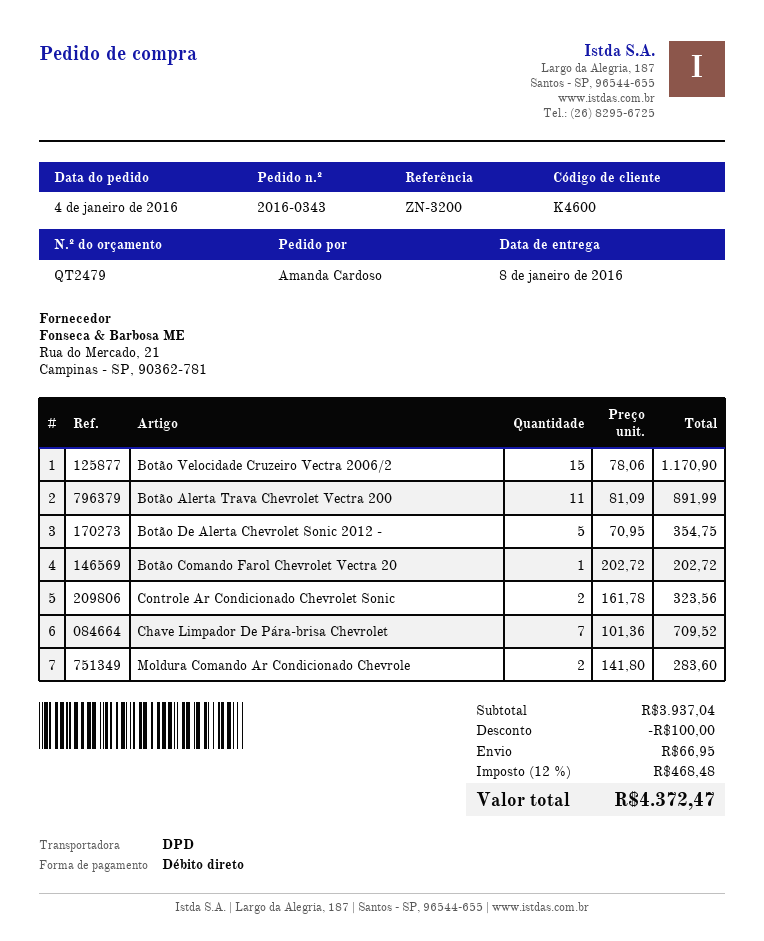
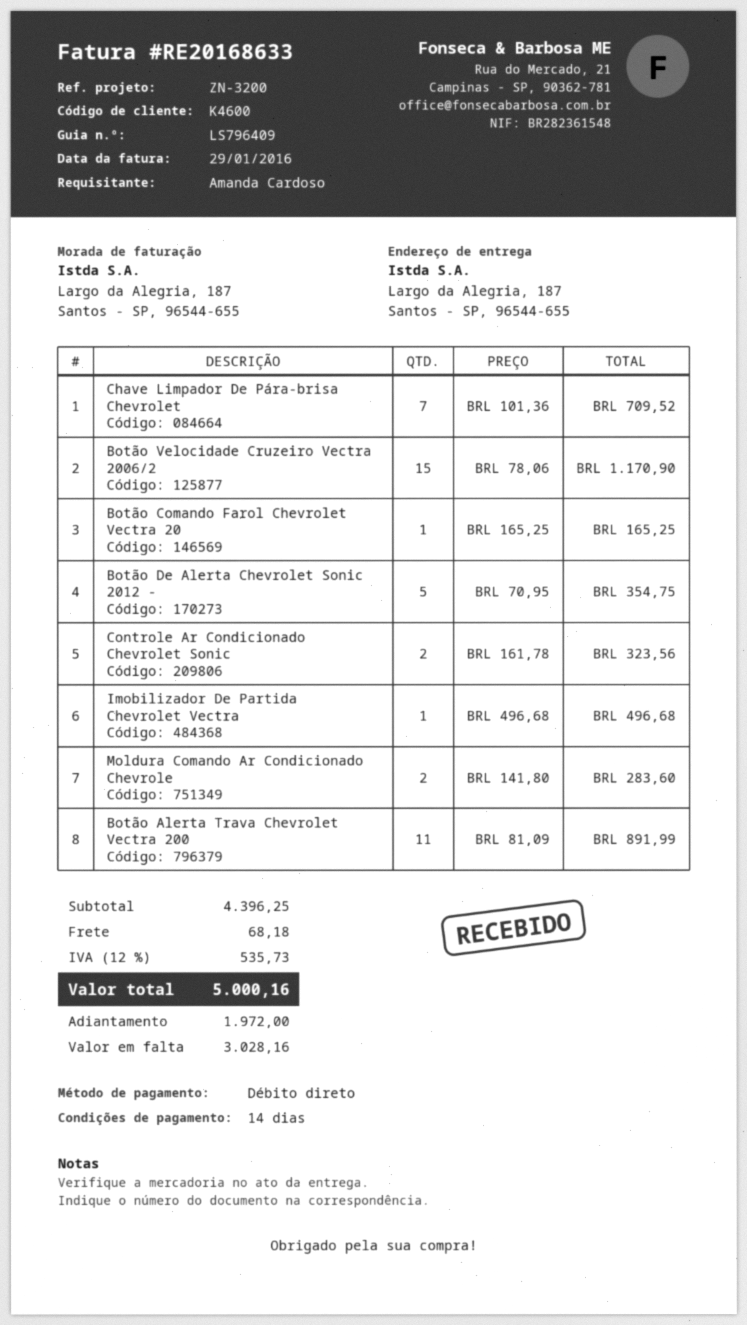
Botão Comando Farol Chevrolet Vectra 20: 1 x 202.72 = 202.72 -> 1 x 165.25 = 165.25
Imobilizador De Partida Chevrolet Vectra: none -> 1 x 496.68 = 496.68
subtotal: 3937.04 -> 4396.25
discount: 100.00 -> none
shipping: 66.95 -> 68.18
tax: 12% = 468.48 -> 12% = 535.73
total: 4372.47 -> 5000.16

